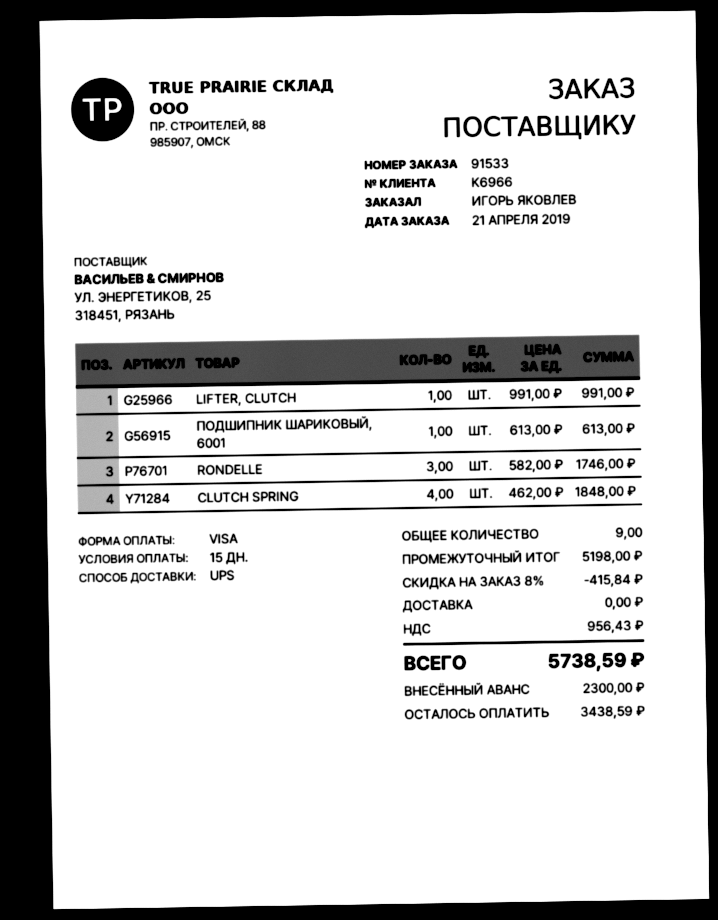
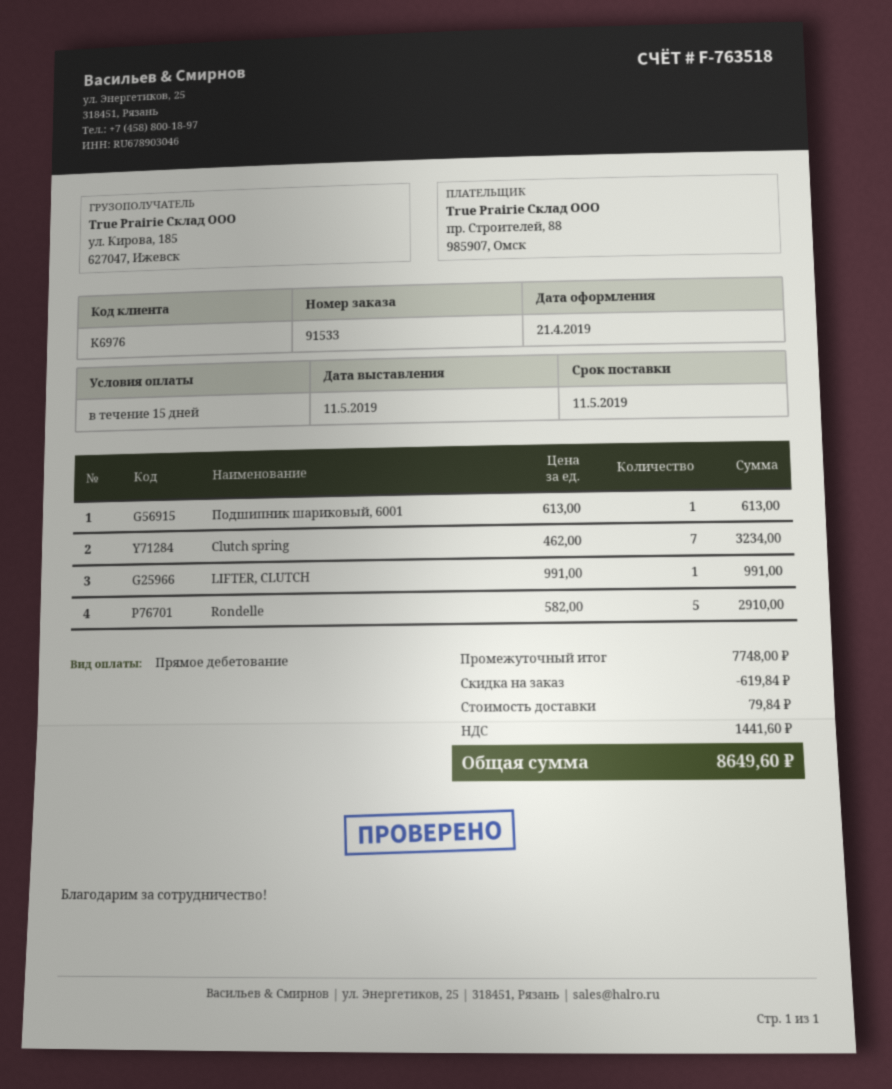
customer number: K6966 -> K6976
payment method: Visa -> direct debit
RONDELLE: 3 x 582.00 = 1746.00 -> 5 x 582.00 = 2910.00
CLUTCH SPRING: 4 x 462.00 = 1848.00 -> 7 x 462.00 = 3234.00
subtotal: 5198.00 -> 7748.00
discount: 415.84 -> 619.84
shipping: 0.00 -> 79.84
tax: 956.43 -> 1441.60
total: 5738.59 -> 8649.60

